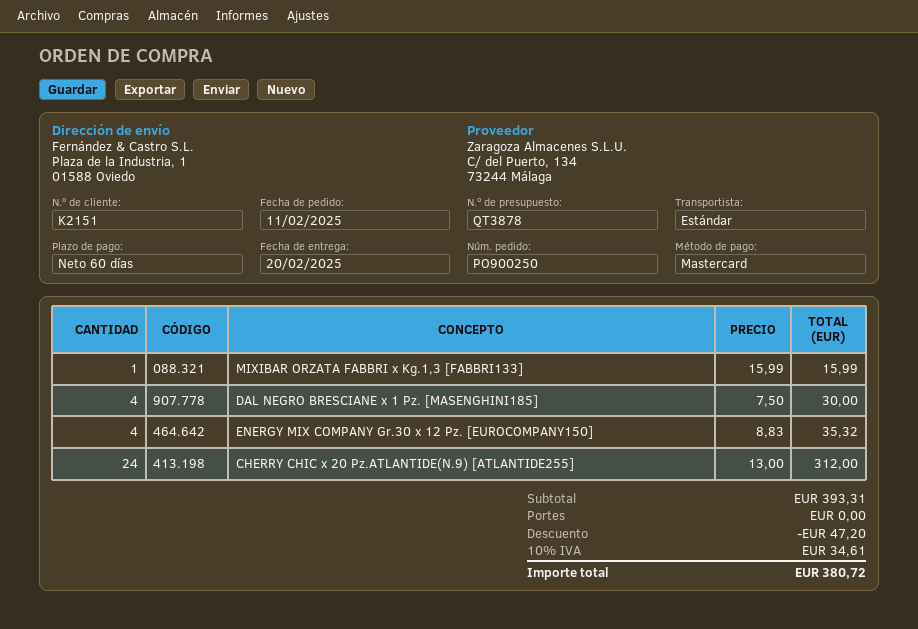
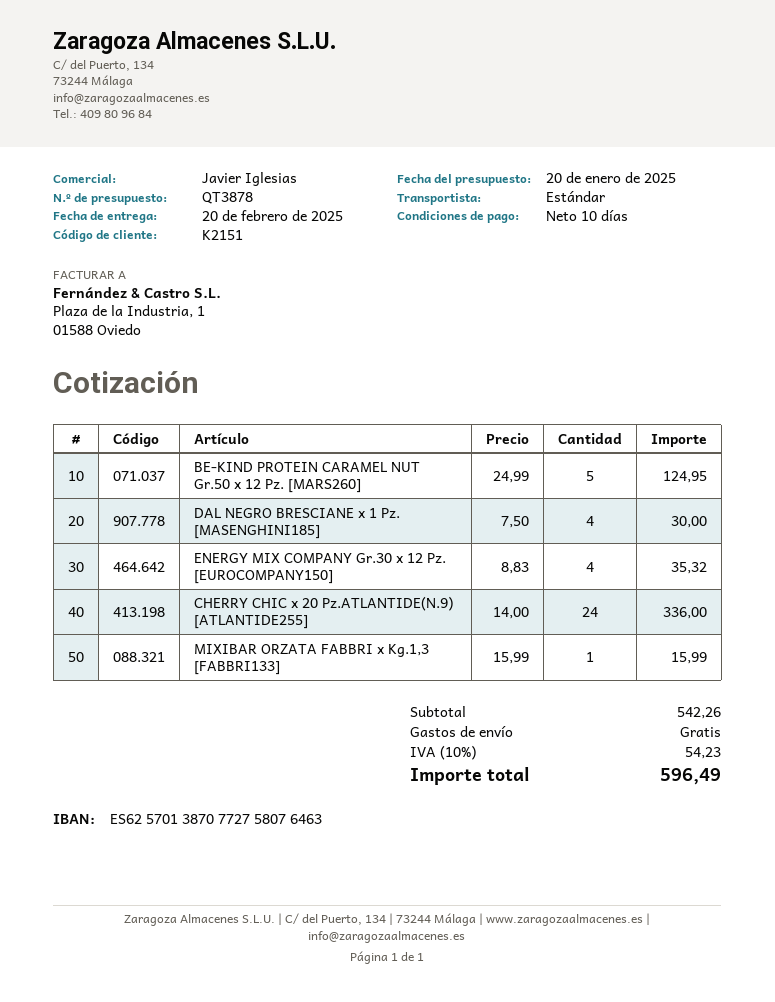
payment terms: 60 days -> 10 days
CHERRY CHIC x 20 Pz.ATLANTIDE(N.9) [ATLANTIDE255]: 24 x 13.00 = 312.00 -> 24 x 14.00 = 336.00
BE-KIND PROTEIN CARAMEL NUT Gr.50 x 12 Pz. [MARS260]: none -> 5 x 24.99 = 124.95
subtotal: 393.31 -> 542.26
discount: 47.20 -> none
tax: 10% = 34.61 -> 10% = 54.23
total: 380.72 -> 596.49

